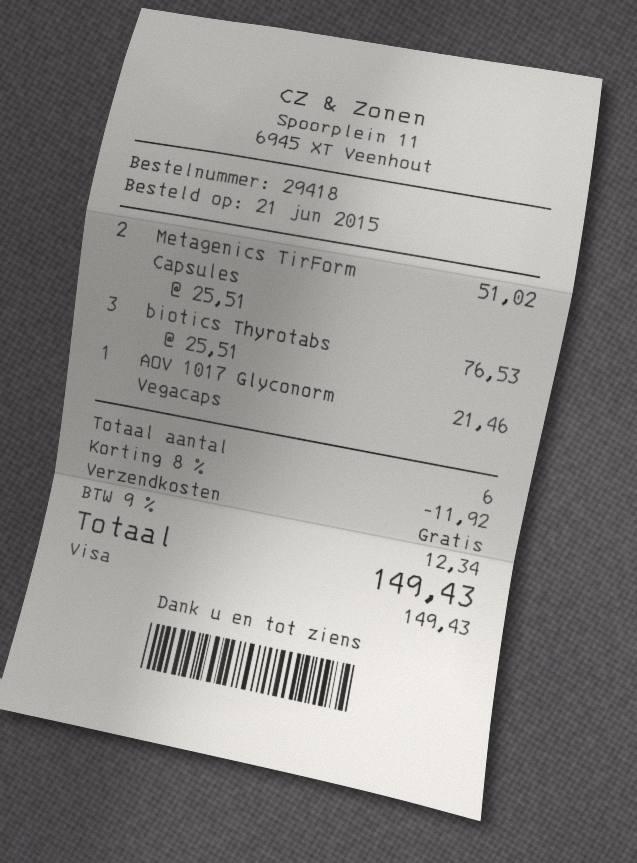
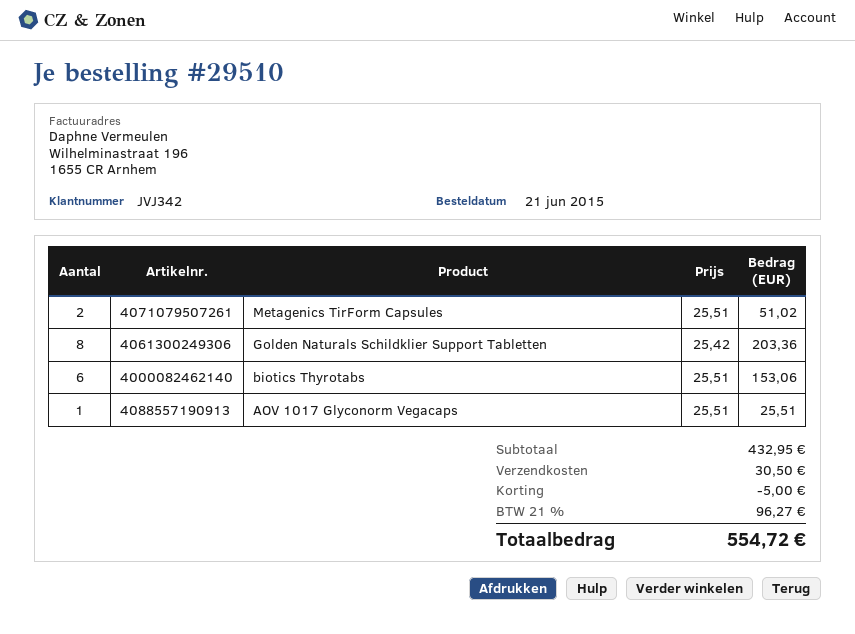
order number: 29418 -> 29510
biotics Thyrotabs: 3 x 25.51 = 76.53 -> 6 x 25.51 = 153.06
AOV 1017 Glyconorm Vegacaps: 1 x 21.46 = 21.46 -> 1 x 25.51 = 25.51
Golden Naturals Schildklier Support Tabletten: none -> 8 x 25.42 = 203.36
discount: 11.92 -> 5.00
shipping: 0.00 -> 30.50
tax: 9% = 12.34 -> 21% = 96.27
total: 149.43 -> 554.72

